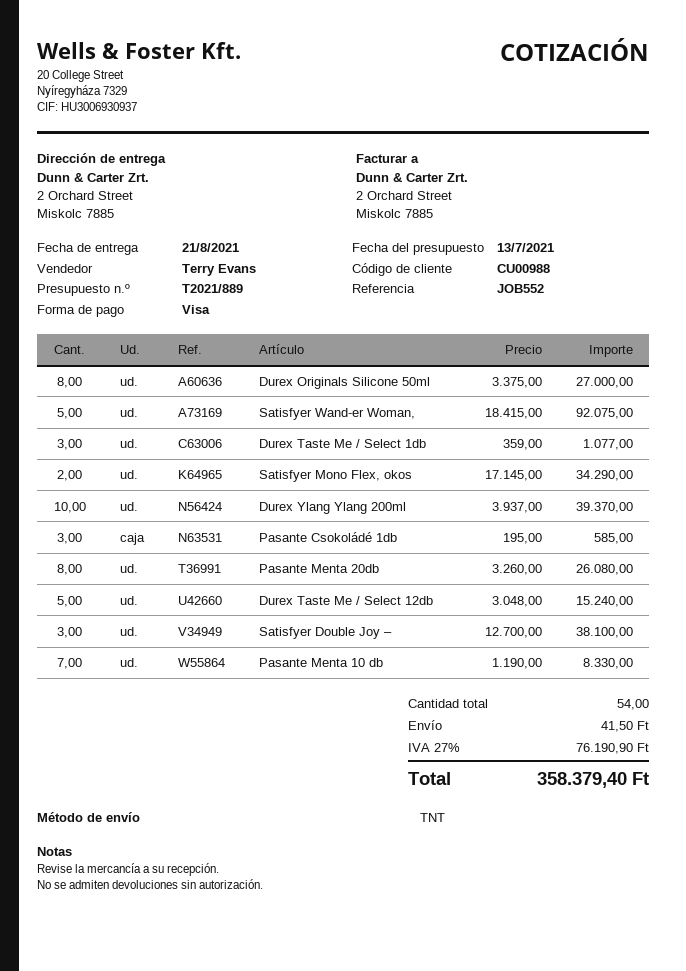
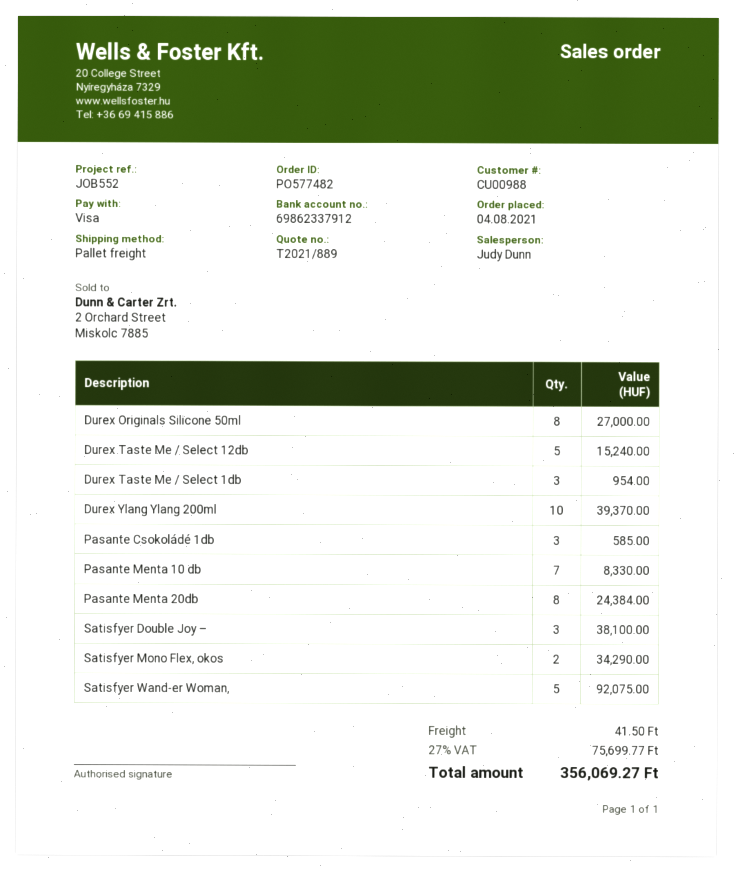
sales rep: Terry Evans -> Judy Dunn
shipping method: TNT -> pallet freight
Durex Taste Me / Select 1db: 3 for 1077.00 -> 3 for 954.00
Pasante Menta 20db: 8 for 26080.00 -> 8 for 24384.00
tax: 27% = 76190.90 -> 27% = 75699.77
total: 358379.40 -> 356069.27

